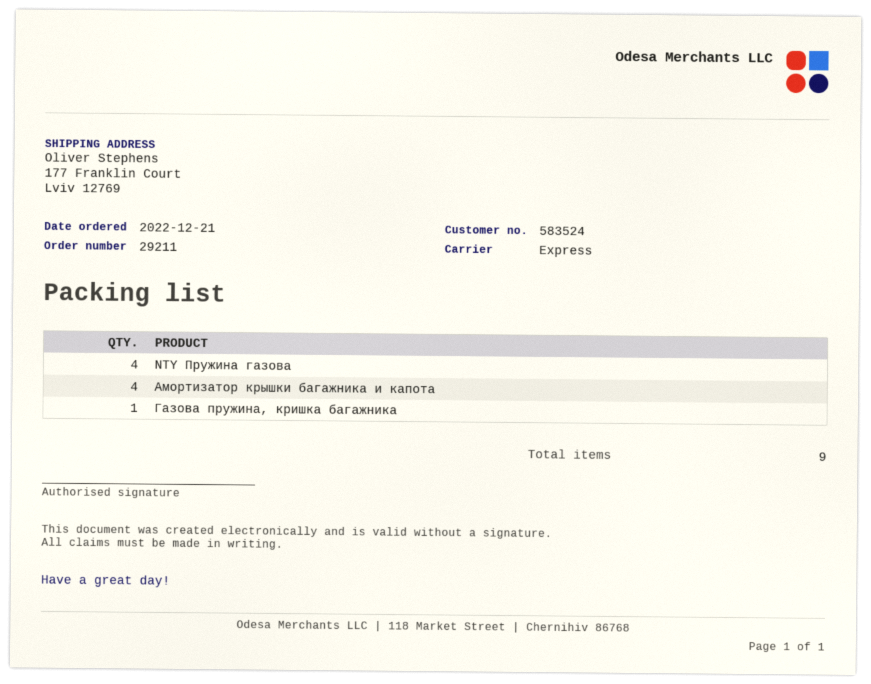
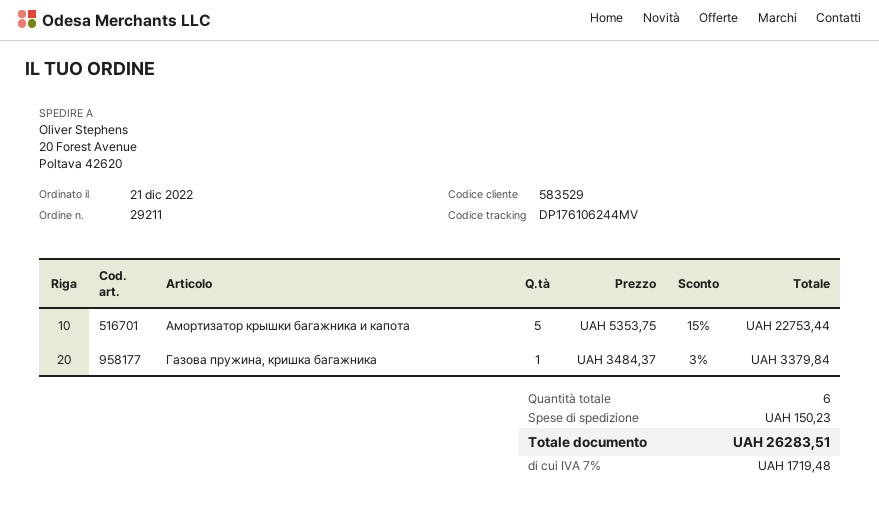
customer number: 583524 -> 583529
ship to: 177 Franklin Court, Lviv 12769 -> 20 Forest Avenue, Poltava 42620
NTY Пружина газова: 4 -> none
Амортизатор крышки багажника и капота: 4 -> 5
total quantity: 9 -> 6

